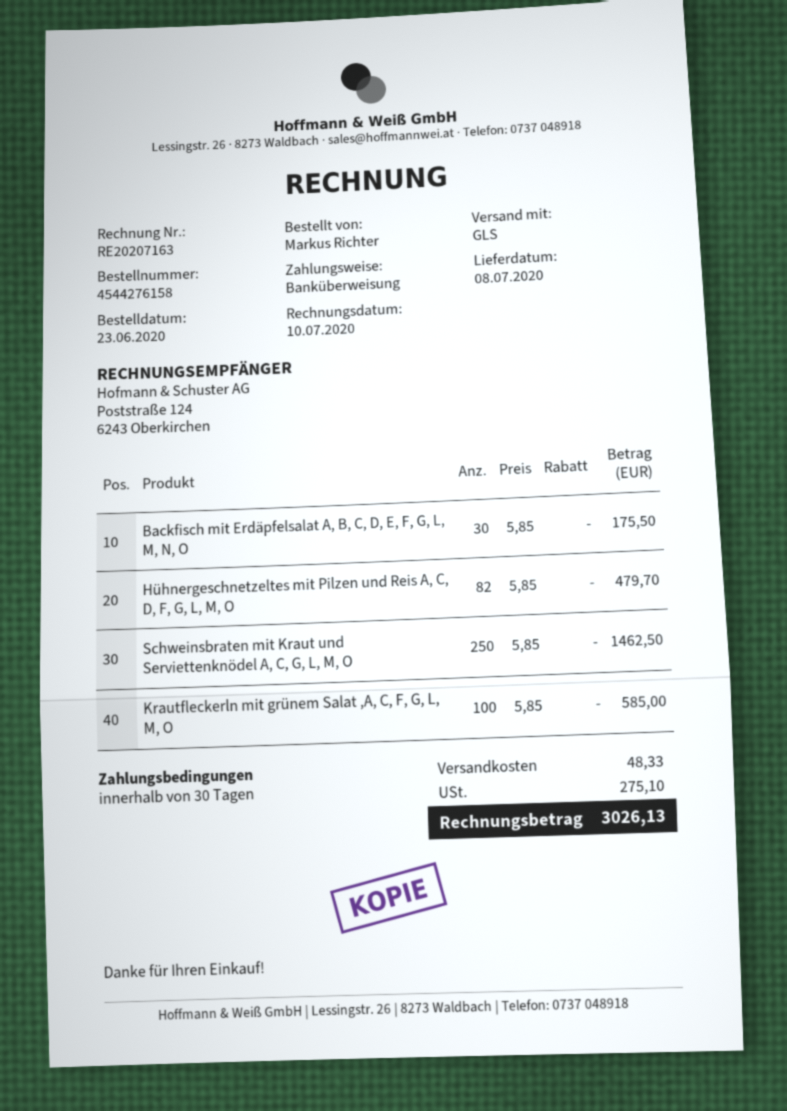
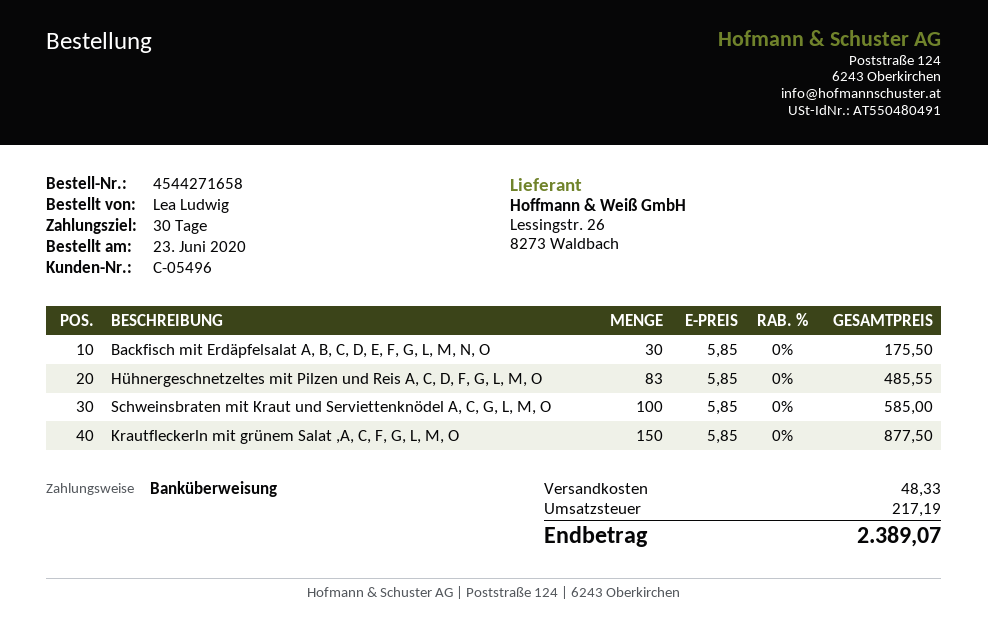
order number: 4544276158 -> 4544271658
ordered by: Markus Richter -> Lea Ludwig
Hühnergeschnetzeltes mit Pilzen und Reis A, C, D, F, G, L, M, O: 82 x 5.85 = 479.70 -> 83 x 5.85 = 485.55
Schweinsbraten mit Kraut und Serviettenknödel A, C, G, L, M, O: 250 x 5.85 = 1462.50 -> 100 x 5.85 = 585.00
Krautfleckerln mit grünem Salat ,A, C, F, G, L, M, O: 100 x 5.85 = 585.00 -> 150 x 5.85 = 877.50
tax: 275.10 -> 217.19
total: 3026.13 -> 2389.07

